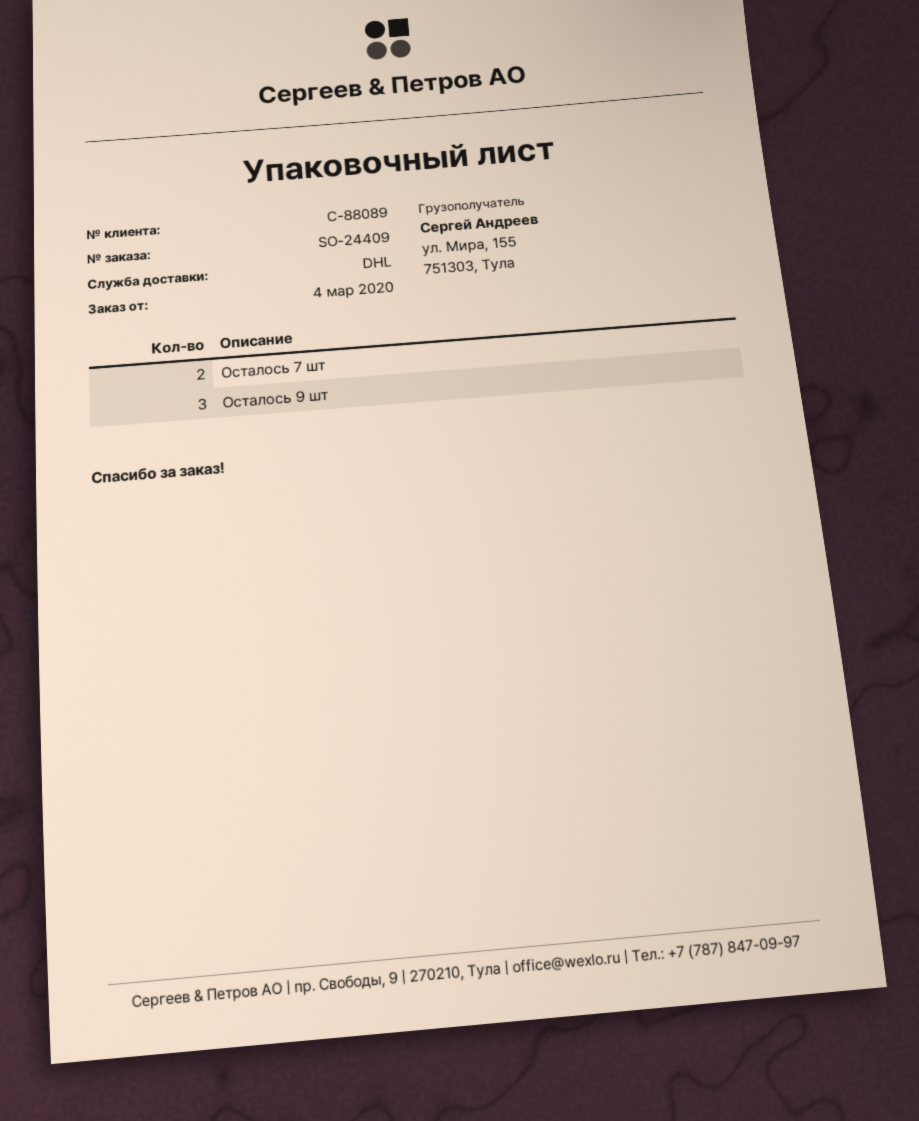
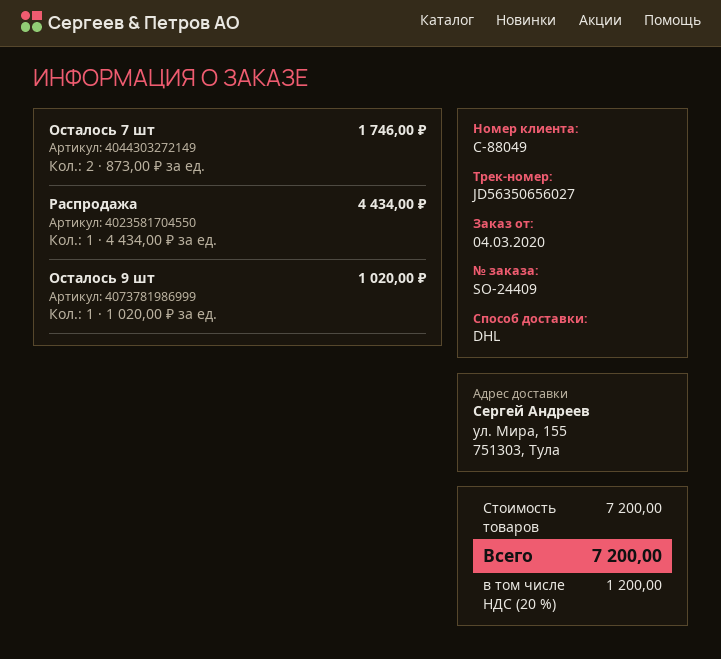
customer number: C-88089 -> C-88049
Осталось 9 шт: 3 -> 1
Распродажа: none -> 1

